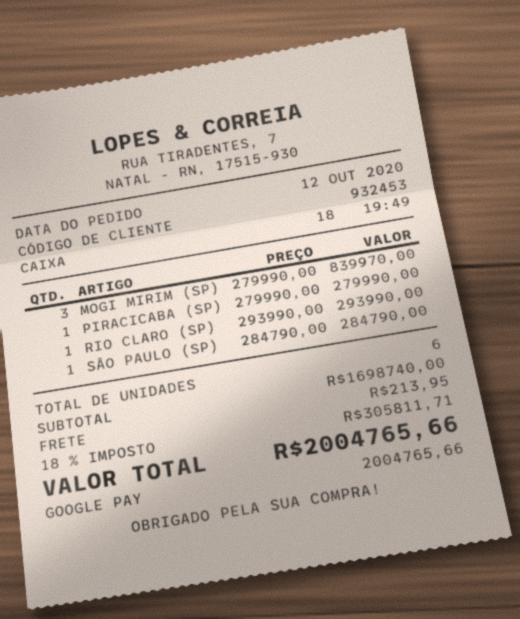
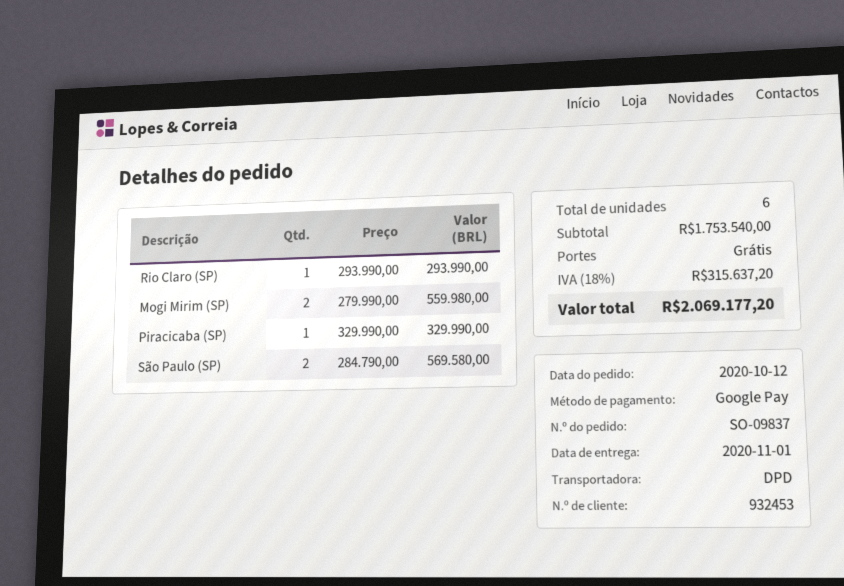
MOGI MIRIM (SP): 3 x 279990.00 = 839970.00 -> 2 x 279990.00 = 559980.00
PIRACICABA (SP): 1 x 279990.00 = 279990.00 -> 1 x 329990.00 = 329990.00
SÃO PAULO (SP): 1 x 284790.00 = 284790.00 -> 2 x 284790.00 = 569580.00
subtotal: 1698740.00 -> 1753540.00
shipping: 213.95 -> 0.00
tax: 18% = 305811.71 -> 18% = 315637.20
total: 2004765.66 -> 2069177.20

